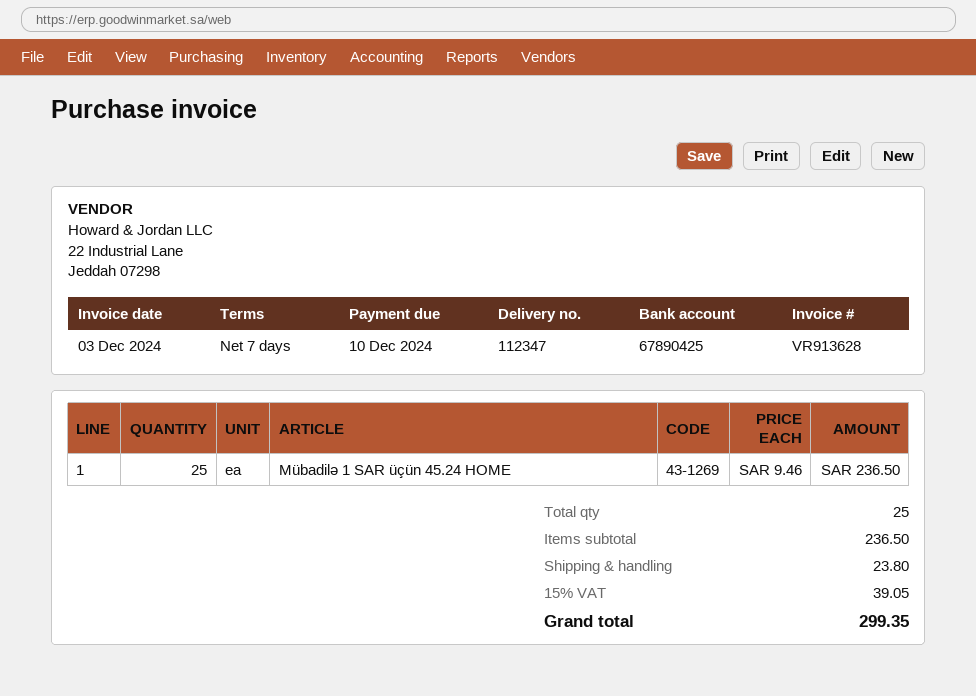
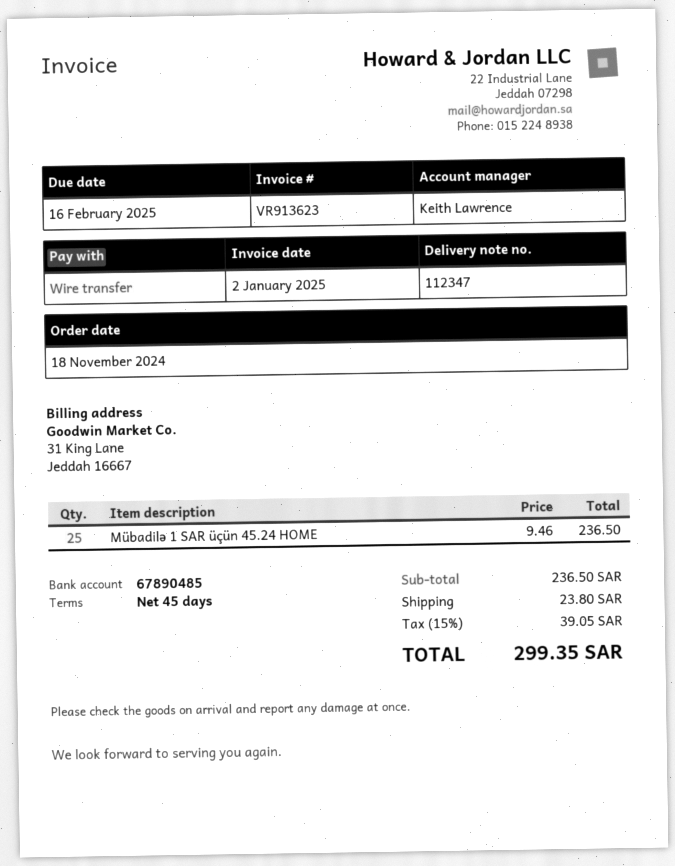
invoice number: VR913628 -> VR913623
invoice date: 2024-12-03 -> 2025-01-02
payment terms: 7 days -> 45 days
due date: 2024-12-10 -> 2025-02-16
bank account: 67890425 -> 67890485

